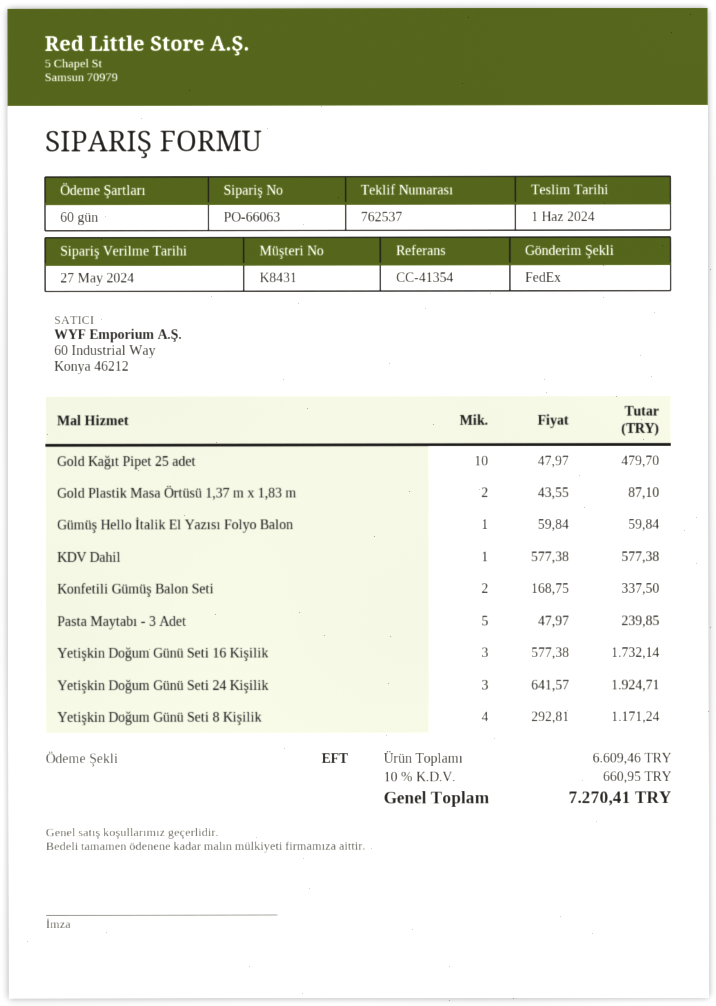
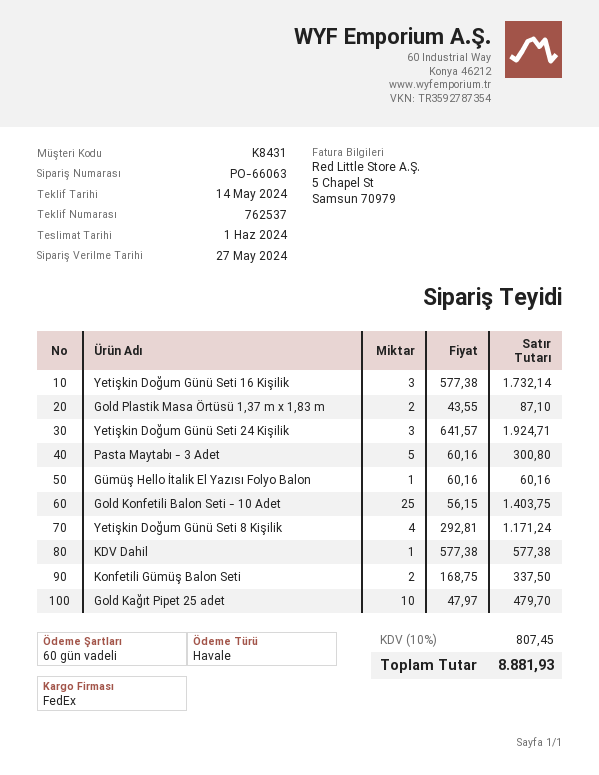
Gümüş Hello İtalik El Yazısı Folyo Balon: 1 x 59.84 = 59.84 -> 1 x 60.16 = 60.16
Pasta Maytabı - 3 Adet: 5 x 47.97 = 239.85 -> 5 x 60.16 = 300.80
Gold Konfetili Balon Seti - 10 Adet: none -> 25 x 56.15 = 1403.75
tax: 10% = 660.95 -> 10% = 807.45
total: 7270.41 -> 8881.93

